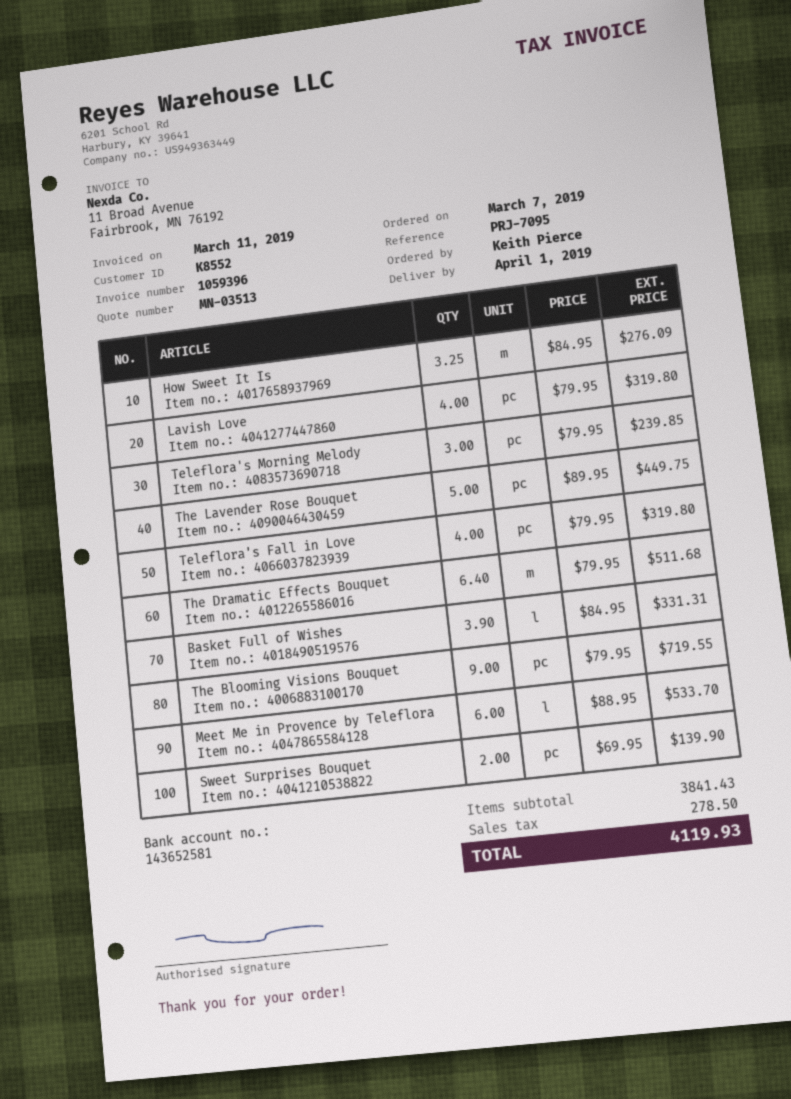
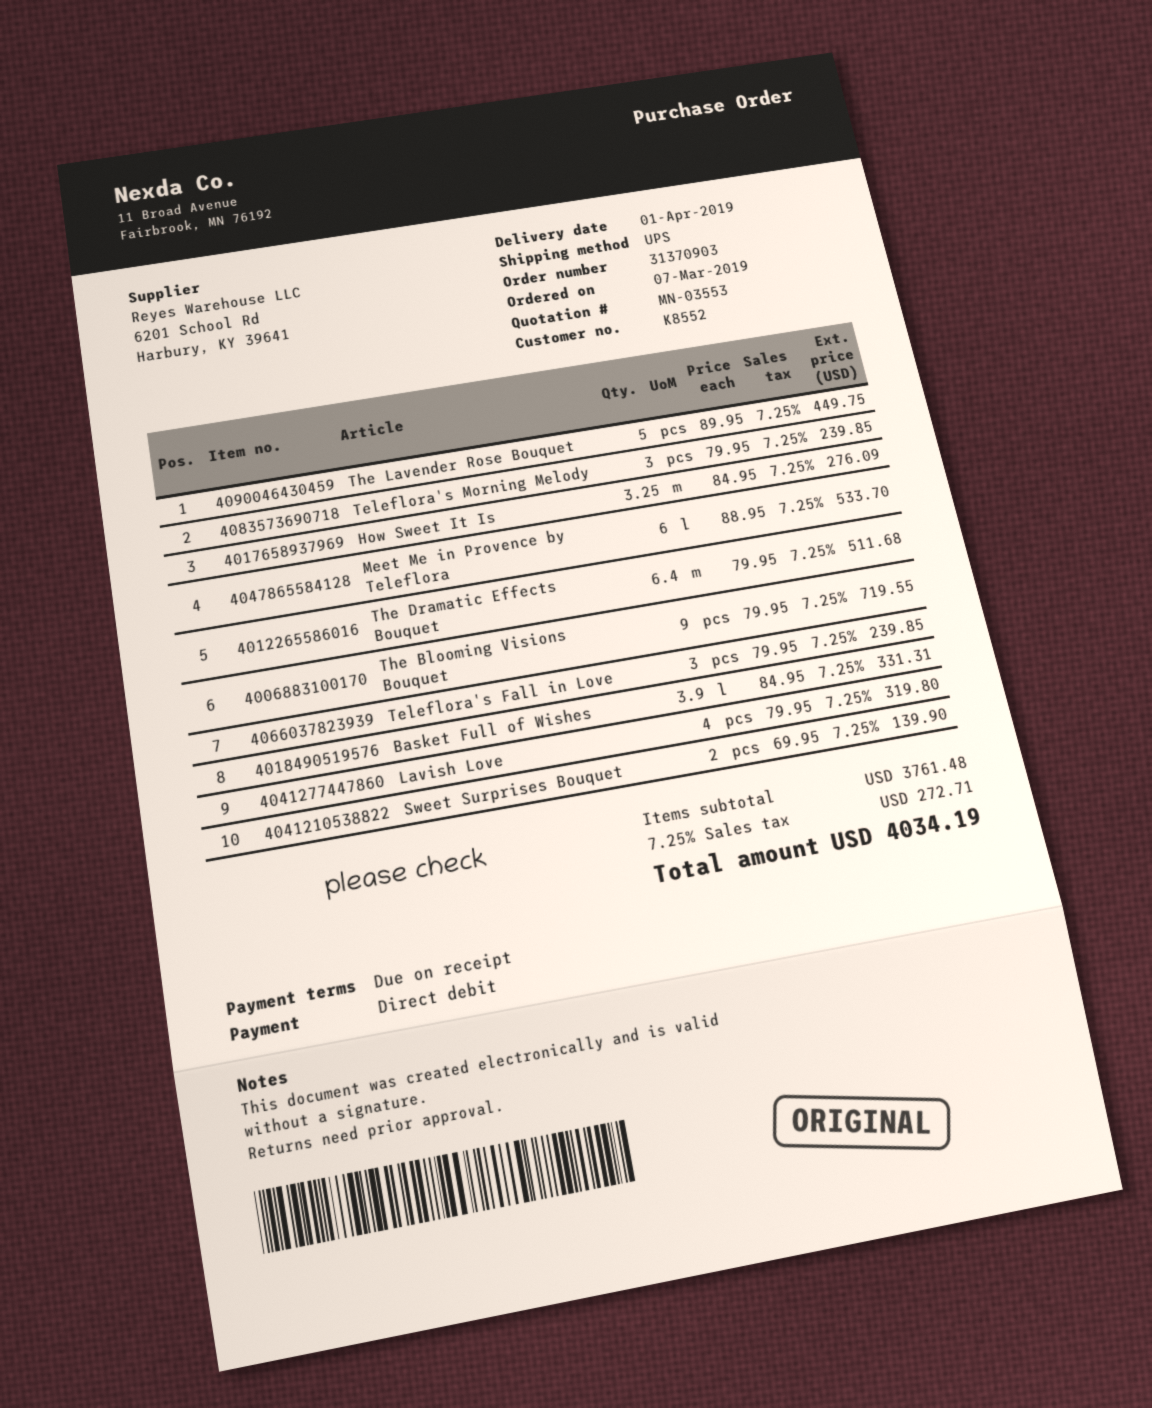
quote number: MN-03513 -> MN-03553
Teleflora's Fall in Love: 4 x 79.95 = 319.80 -> 3 x 79.95 = 239.85
subtotal: 3841.43 -> 3761.48
tax: 278.50 -> 272.71
total: 4119.93 -> 4034.19

